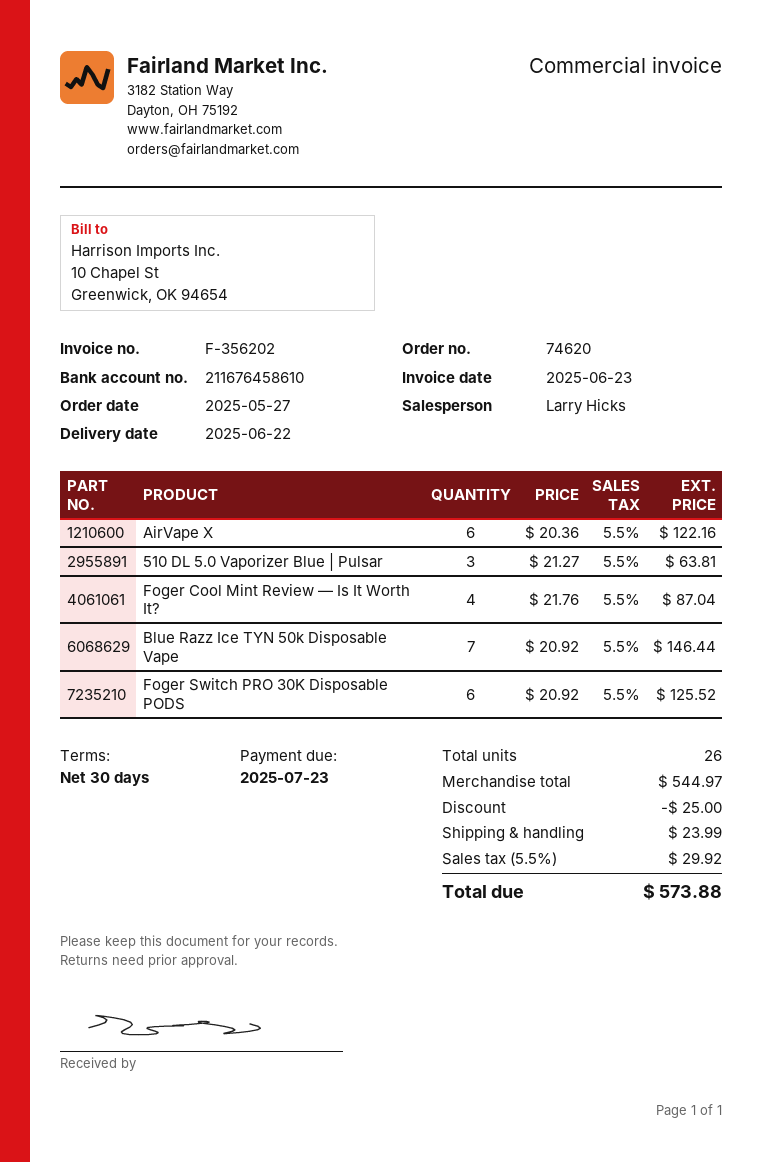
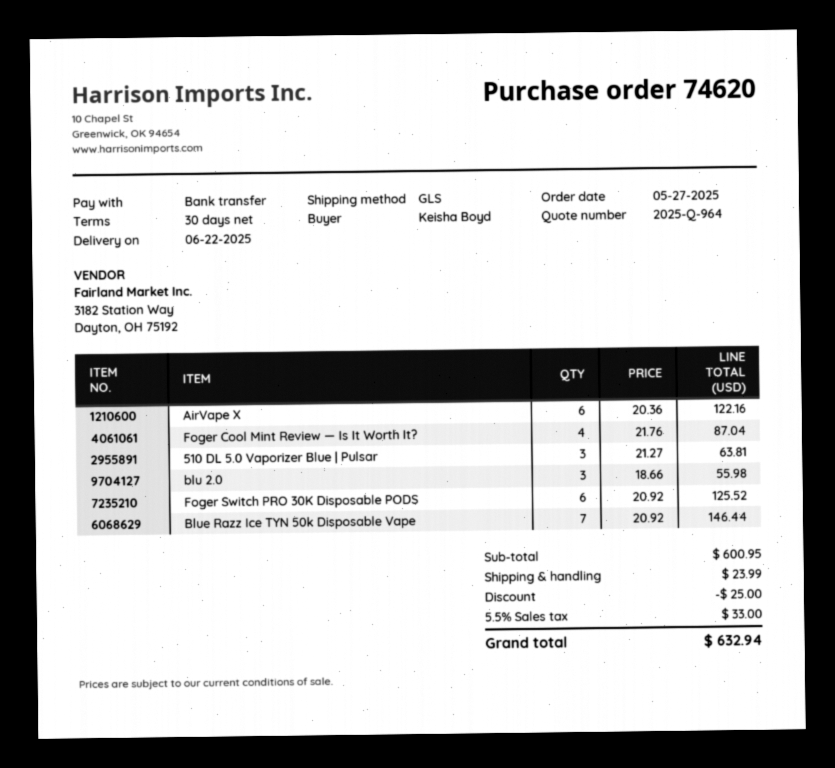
blu 2.0: none -> 3 x 18.66 = 55.98
subtotal: 544.97 -> 600.95
tax: 5.5% = 29.92 -> 5.5% = 33.00
total: 573.88 -> 632.94

